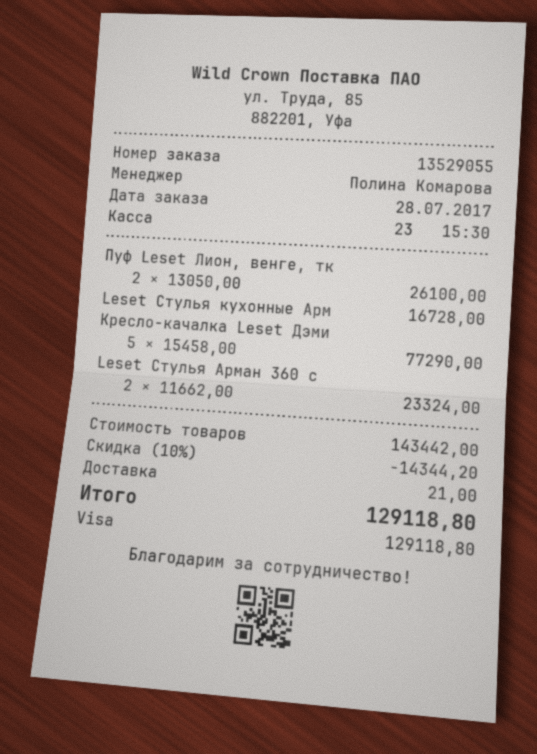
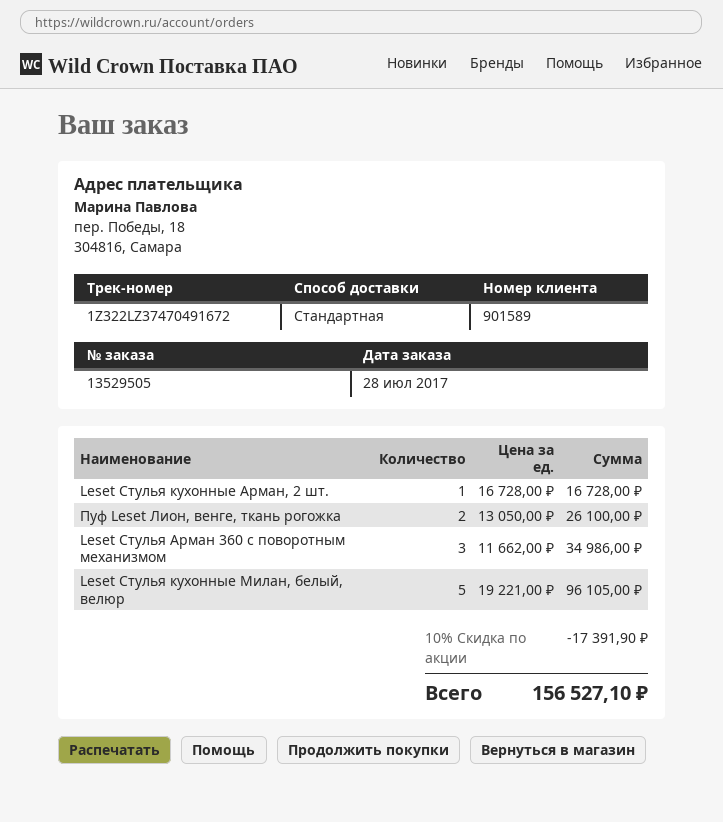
order number: 13529055 -> 13529505
Кресло-качалка Leset Дэми: 5 x 15458.00 = 77290.00 -> none
Leset Стулья Арман 360 с: 2 x 11662.00 = 23324.00 -> 3 x 11662.00 = 34986.00
Leset Стулья кухонные Милан, белый, велюр: none -> 5 x 19221.00 = 96105.00
discount: 10% = 14344.20 -> 10% = 17391.90
shipping: 21.00 -> none
total: 129118.80 -> 156527.10

